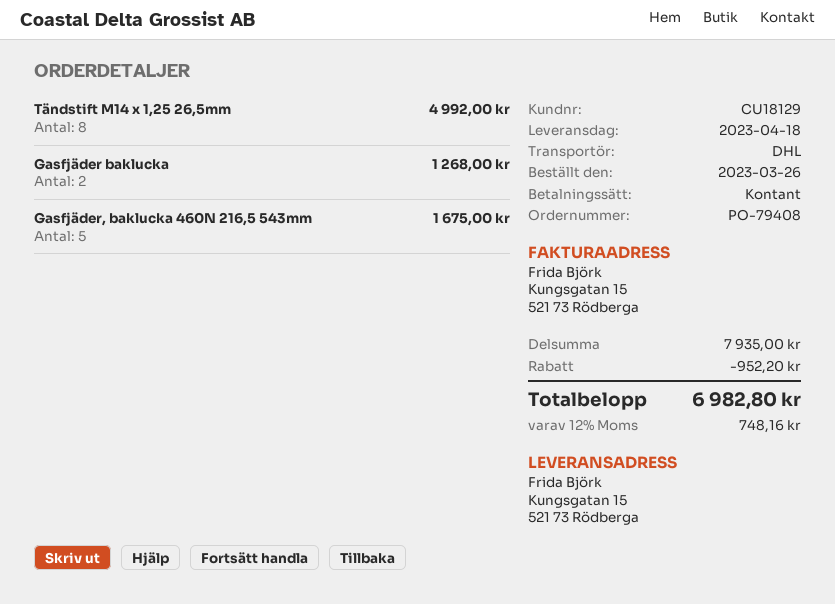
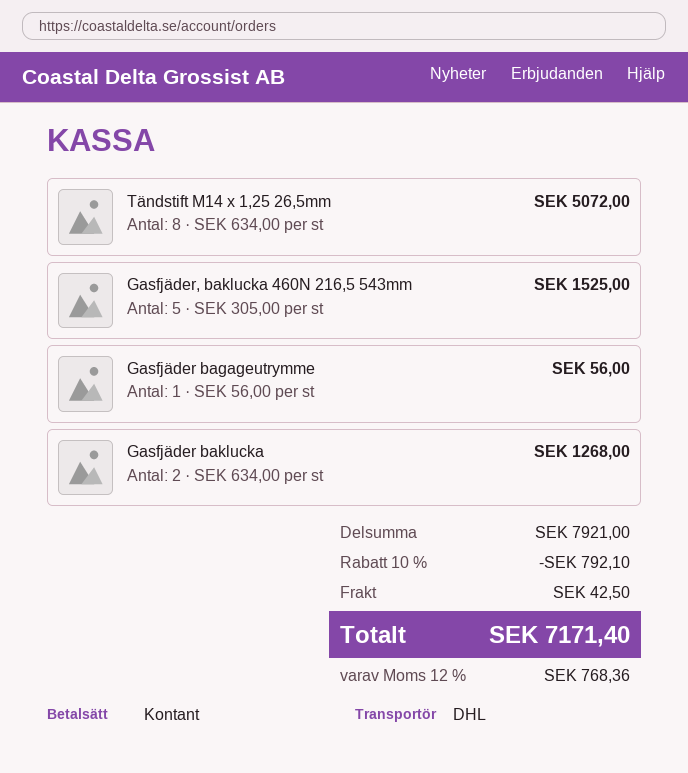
Tändstift M14 x 1,25 26,5mm: 8 for 4992.00 -> 8 for 5072.00
Gasfjäder, baklucka 460N 216,5 543mm: 5 for 1675.00 -> 5 for 1525.00
Gasfjäder bagageutrymme: none -> 1 for 56.00
subtotal: 7935.00 -> 7921.00
discount: 952.20 -> 792.10
shipping: none -> 42.50
tax: 12% = 748.16 -> 12% = 768.36
total: 6982.80 -> 7171.40

